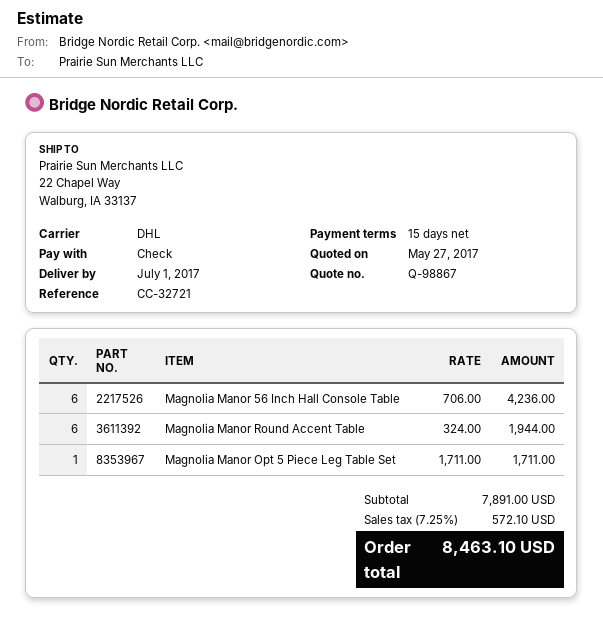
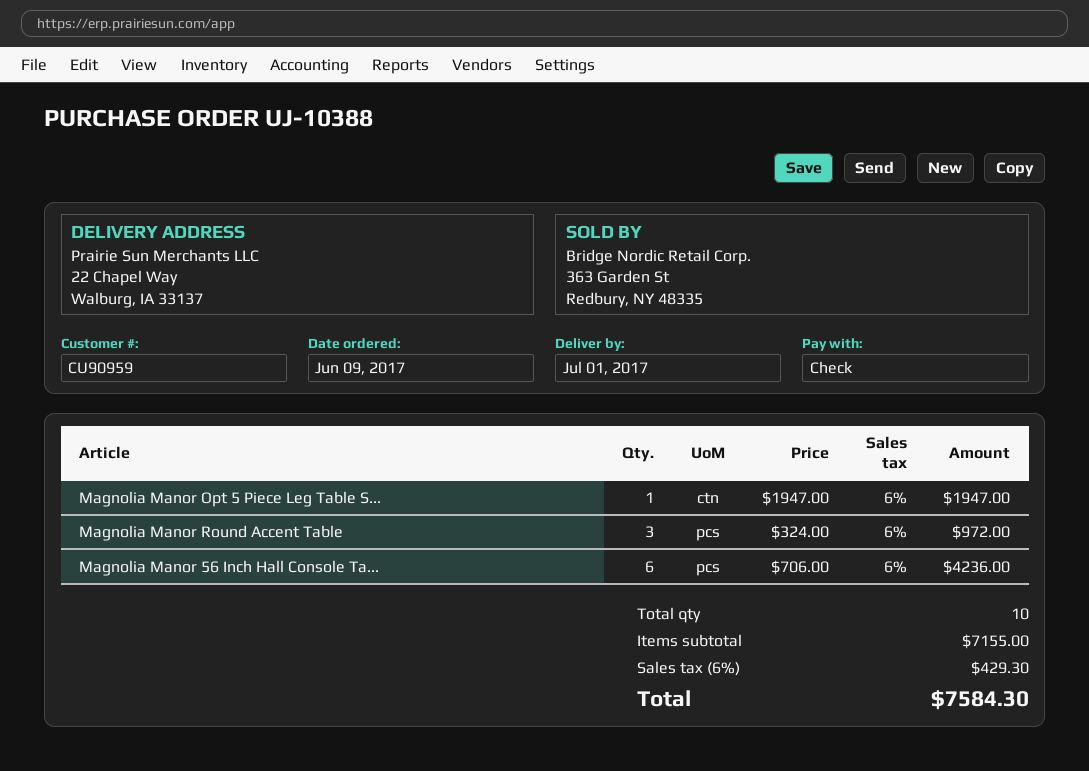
Magnolia Manor Round Accent Table: 6 x 324.00 = 1944.00 -> 3 x 324.00 = 972.00
Magnolia Manor Opt 5 Piece Leg Table Set: 1 x 1711.00 = 1711.00 -> 1 x 1947.00 = 1947.00
subtotal: 7891.00 -> 7155.00
tax: 7.25% = 572.10 -> 6% = 429.30
total: 8463.10 -> 7584.30

